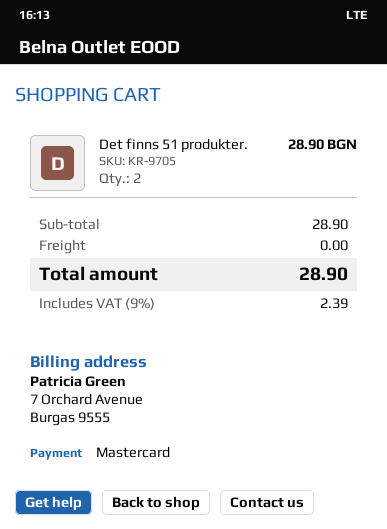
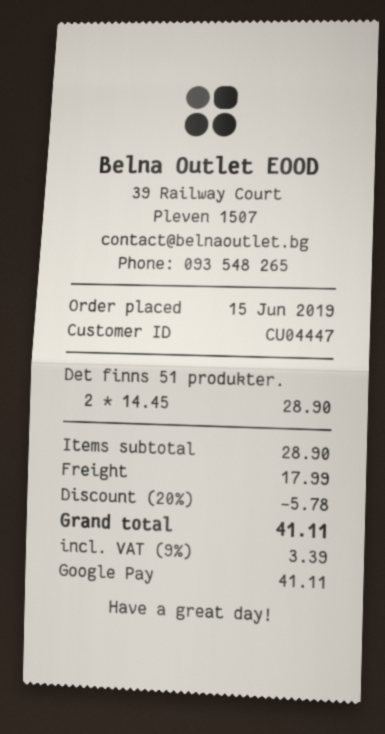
payment method: Mastercard -> Google Pay
discount: none -> 20% = 5.78
shipping: 0.00 -> 17.99
tax: 9% = 2.39 -> 9% = 3.39
total: 28.90 -> 41.11

